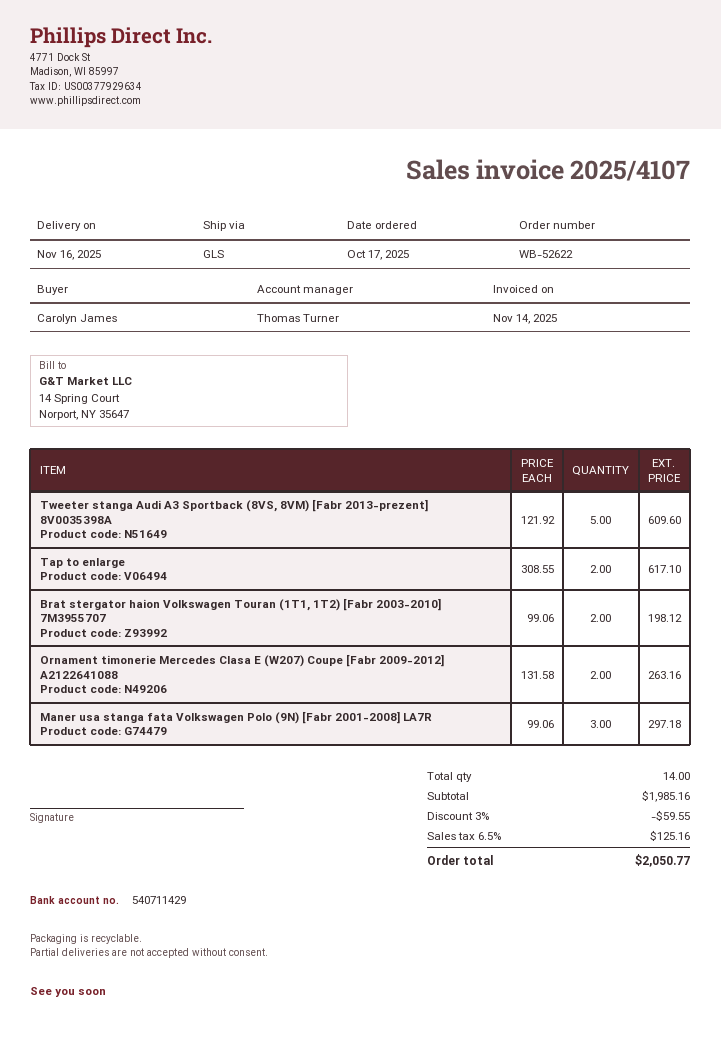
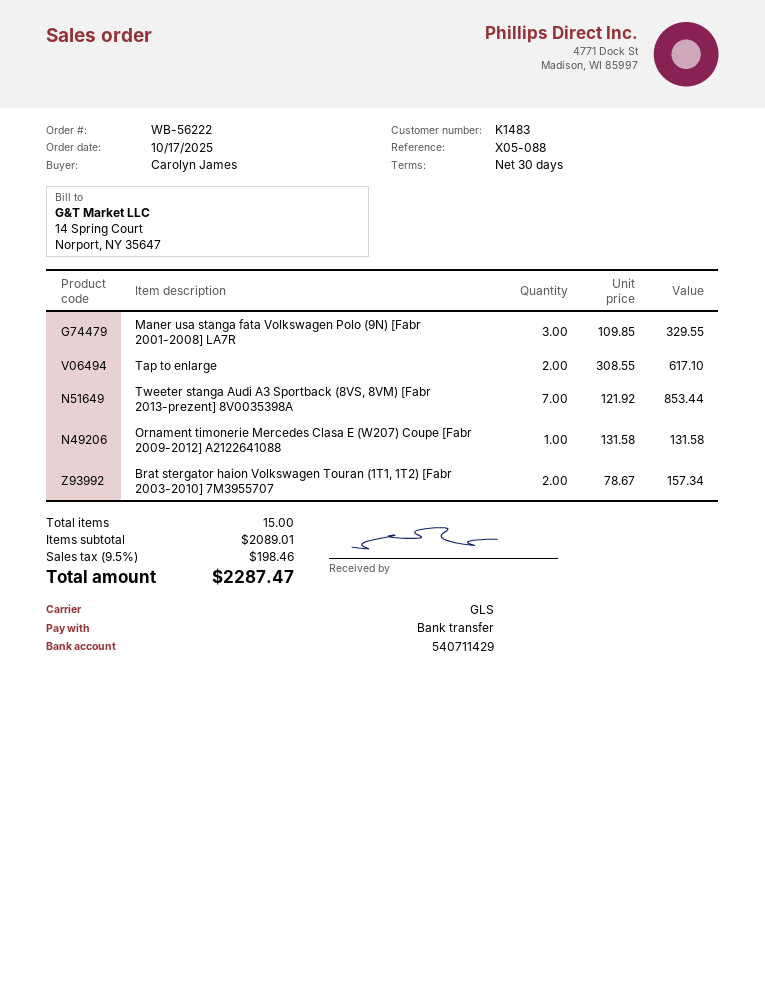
order number: WB-52622 -> WB-56222
Tweeter stanga Audi A3 Sportback (8VS, 8VM) [Fabr 2013-prezent] 8V0035398A: 5 x 121.92 = 609.60 -> 7 x 121.92 = 853.44
Brat stergator haion Volkswagen Touran (1T1, 1T2) [Fabr 2003-2010] 7M3955707: 2 x 99.06 = 198.12 -> 2 x 78.67 = 157.34
Ornament timonerie Mercedes Clasa E (W207) Coupe [Fabr 2009-2012] A2122641088: 2 x 131.58 = 263.16 -> 1 x 131.58 = 131.58
Maner usa stanga fata Volkswagen Polo (9N) [Fabr 2001-2008] LA7R: 3 x 99.06 = 297.18 -> 3 x 109.85 = 329.55
total quantity: 14 -> 15
subtotal: 1985.16 -> 2089.01
discount: 3% = 59.55 -> none
tax: 6.5% = 125.16 -> 9.5% = 198.46
total: 2050.77 -> 2287.47

